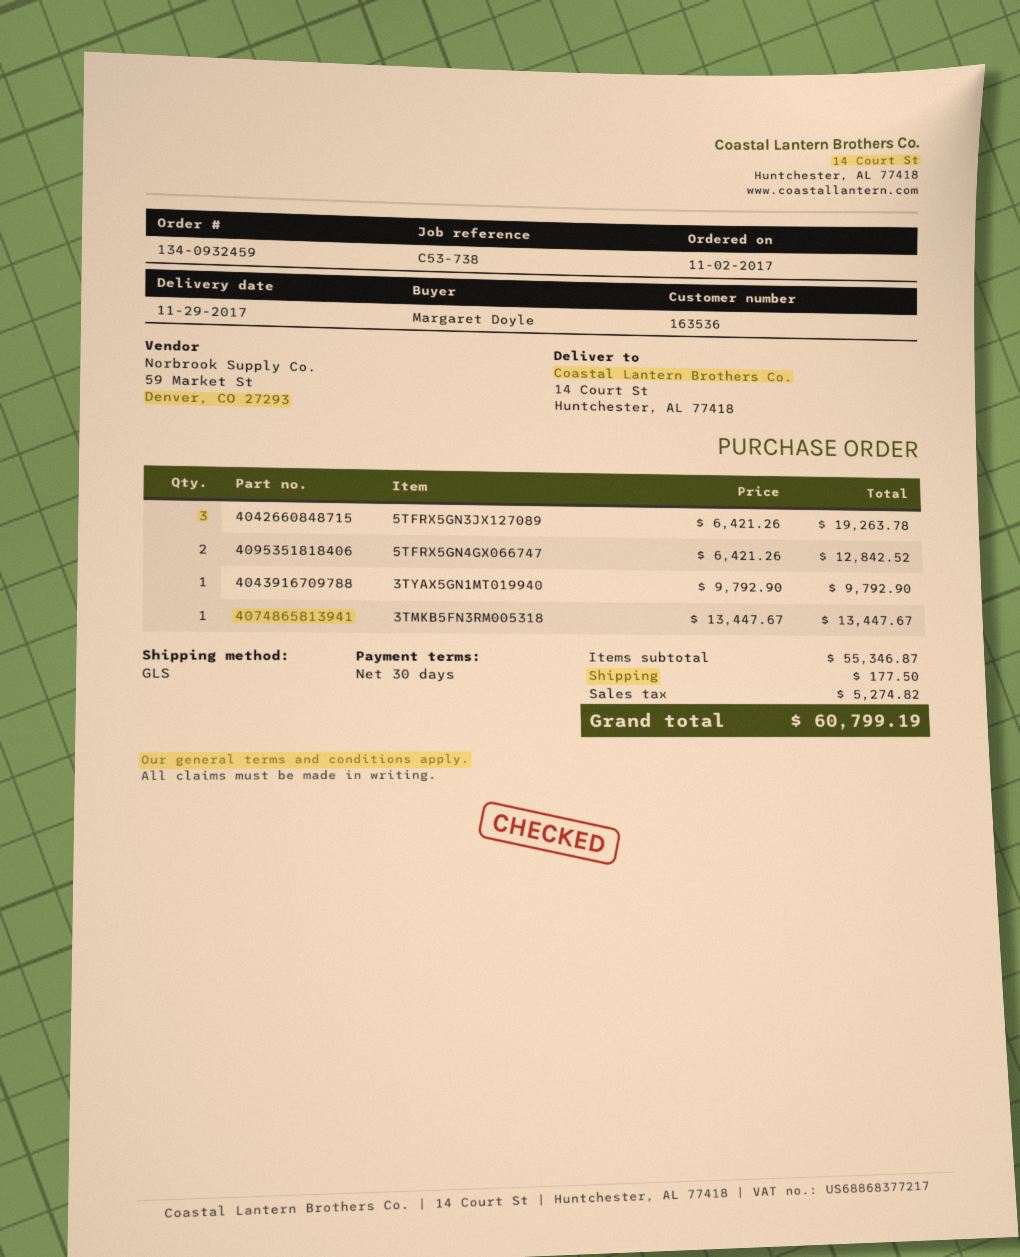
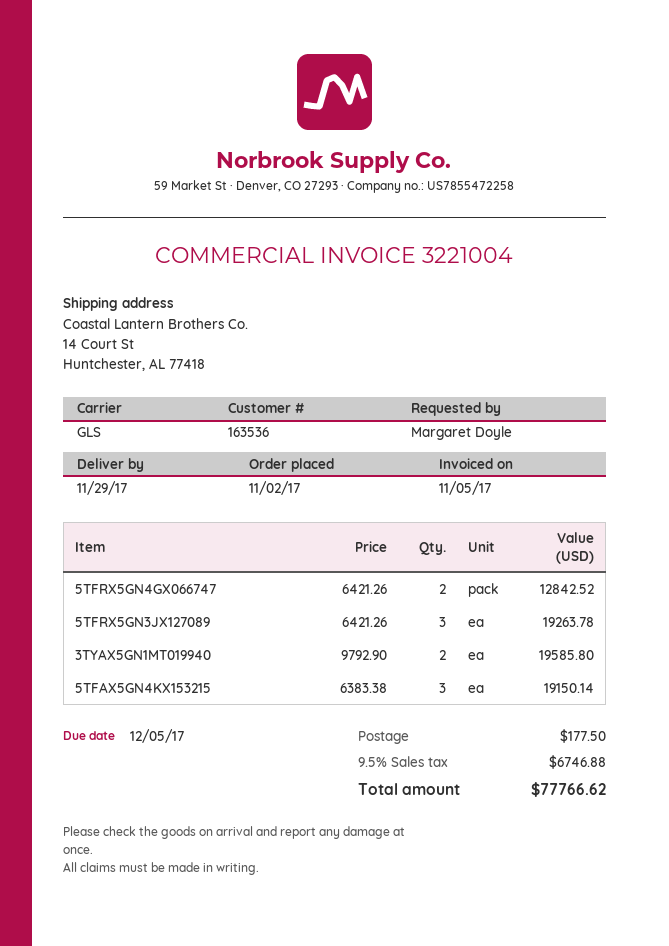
3TYAX5GN1MT019940: 1 x 9792.90 = 9792.90 -> 2 x 9792.90 = 19585.80
3TMKB5FN3RM005318: 1 x 13447.67 = 13447.67 -> none
5TFAX5GN4KX153215: none -> 3 x 6383.38 = 19150.14
tax: 5274.82 -> 6746.88
total: 60799.19 -> 77766.62

